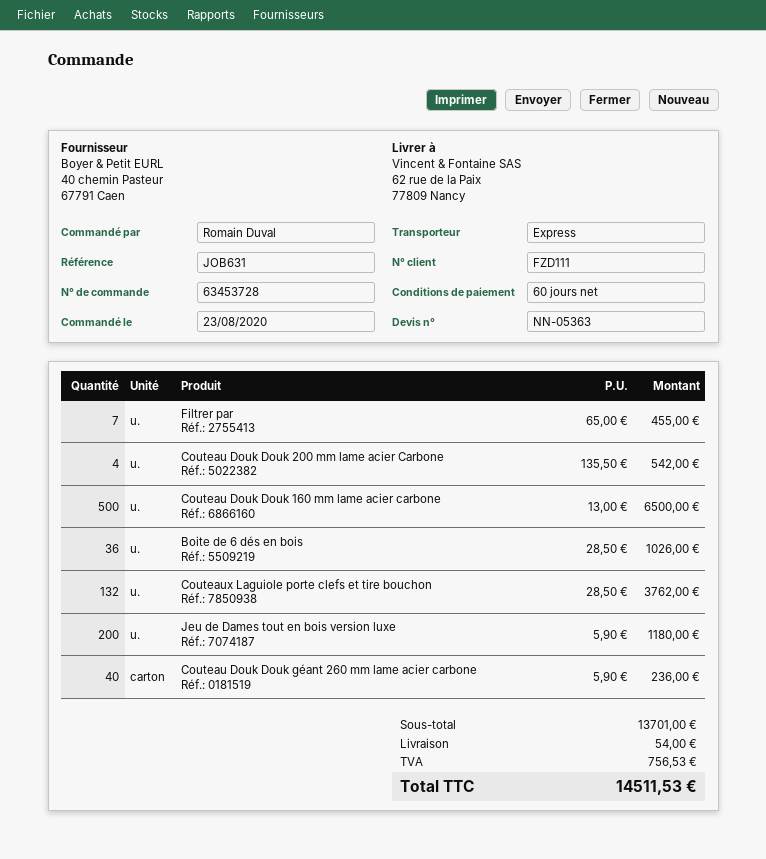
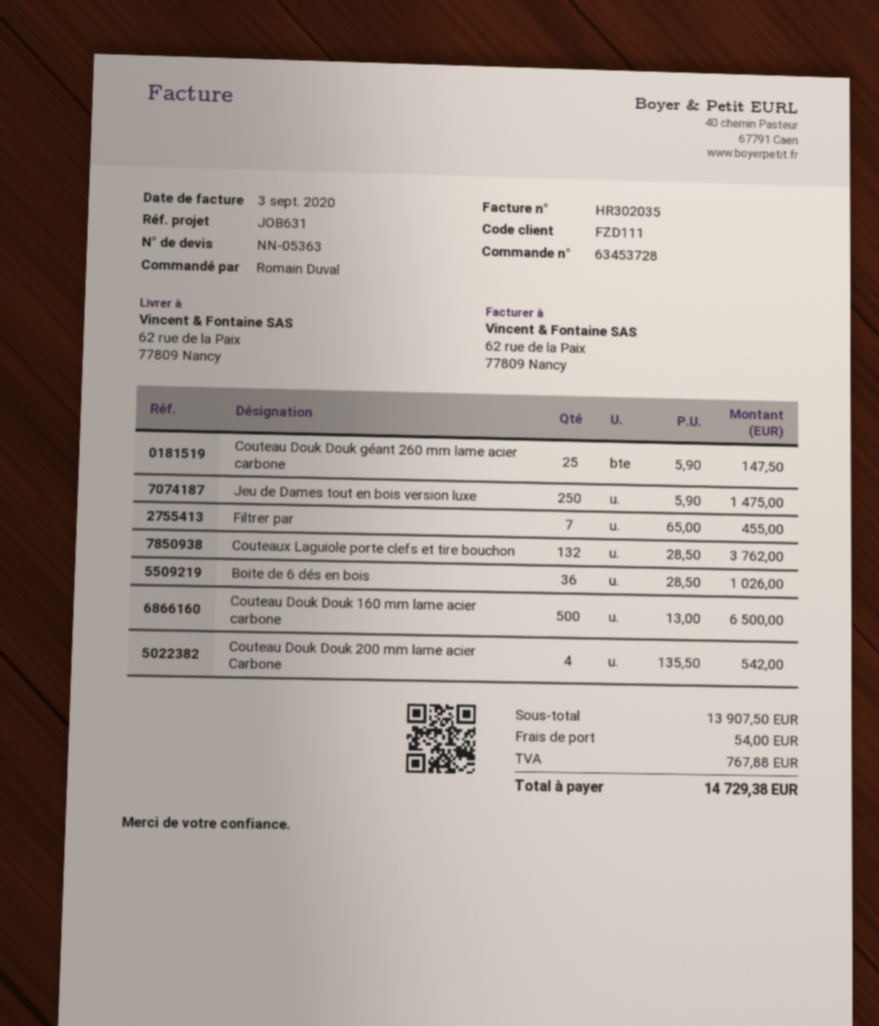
Jeu de Dames tout en bois version luxe: 200 x 5.90 = 1180.00 -> 250 x 5.90 = 1475.00
Couteau Douk Douk géant 260 mm lame acier carbone: 40 x 5.90 = 236.00 -> 25 x 5.90 = 147.50
subtotal: 13701.00 -> 13907.50
tax: 756.53 -> 767.88
total: 14511.53 -> 14729.38

